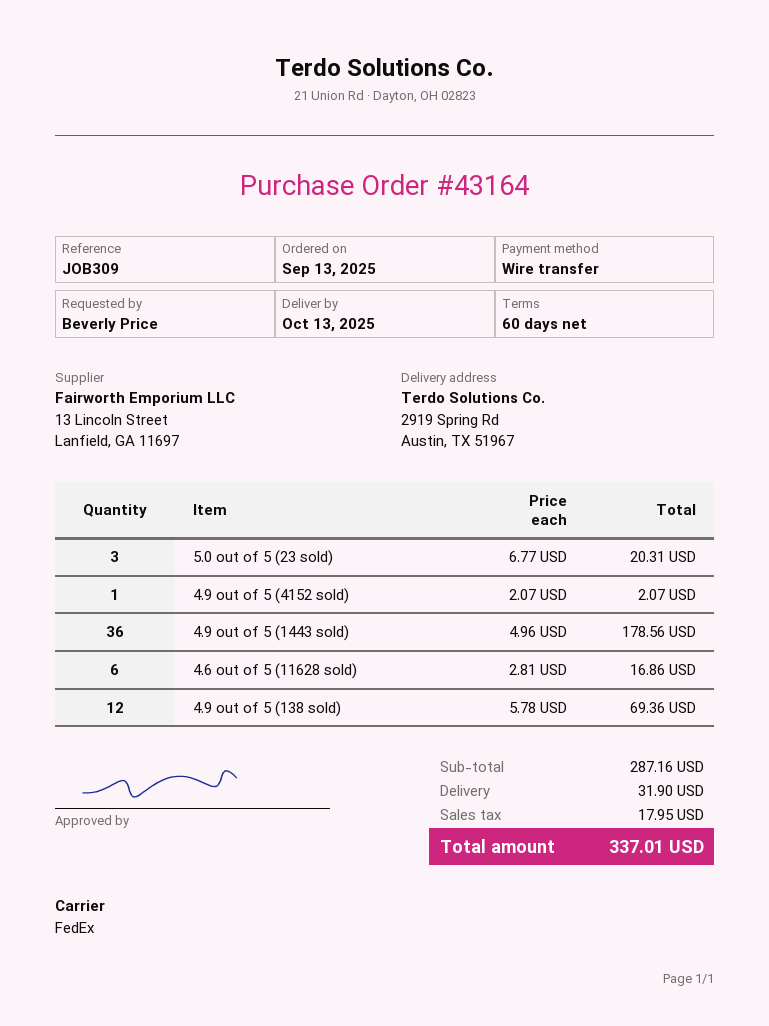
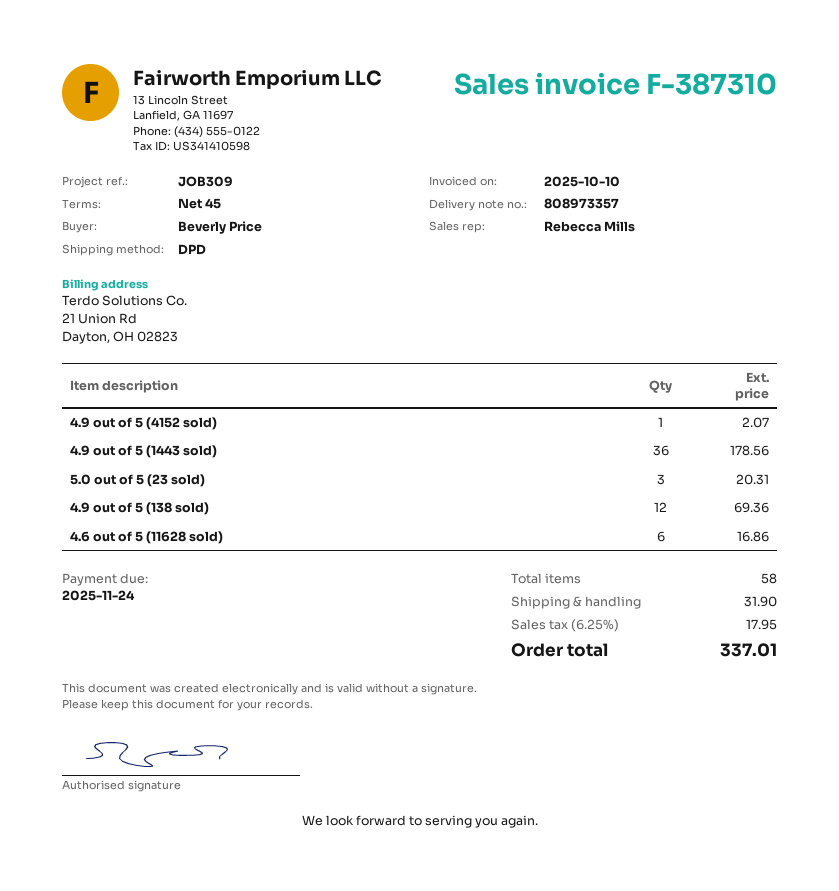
payment terms: 60 days -> 45 days
shipping method: FedEx -> DPD

